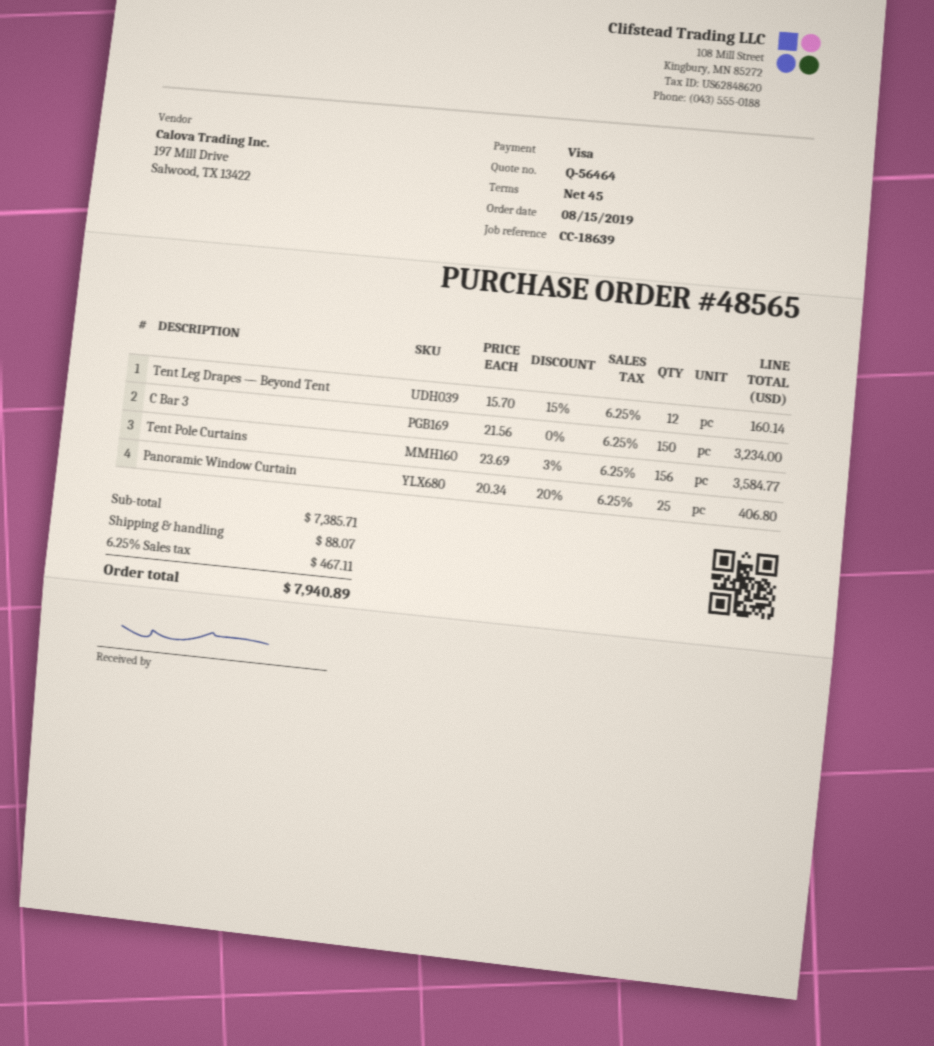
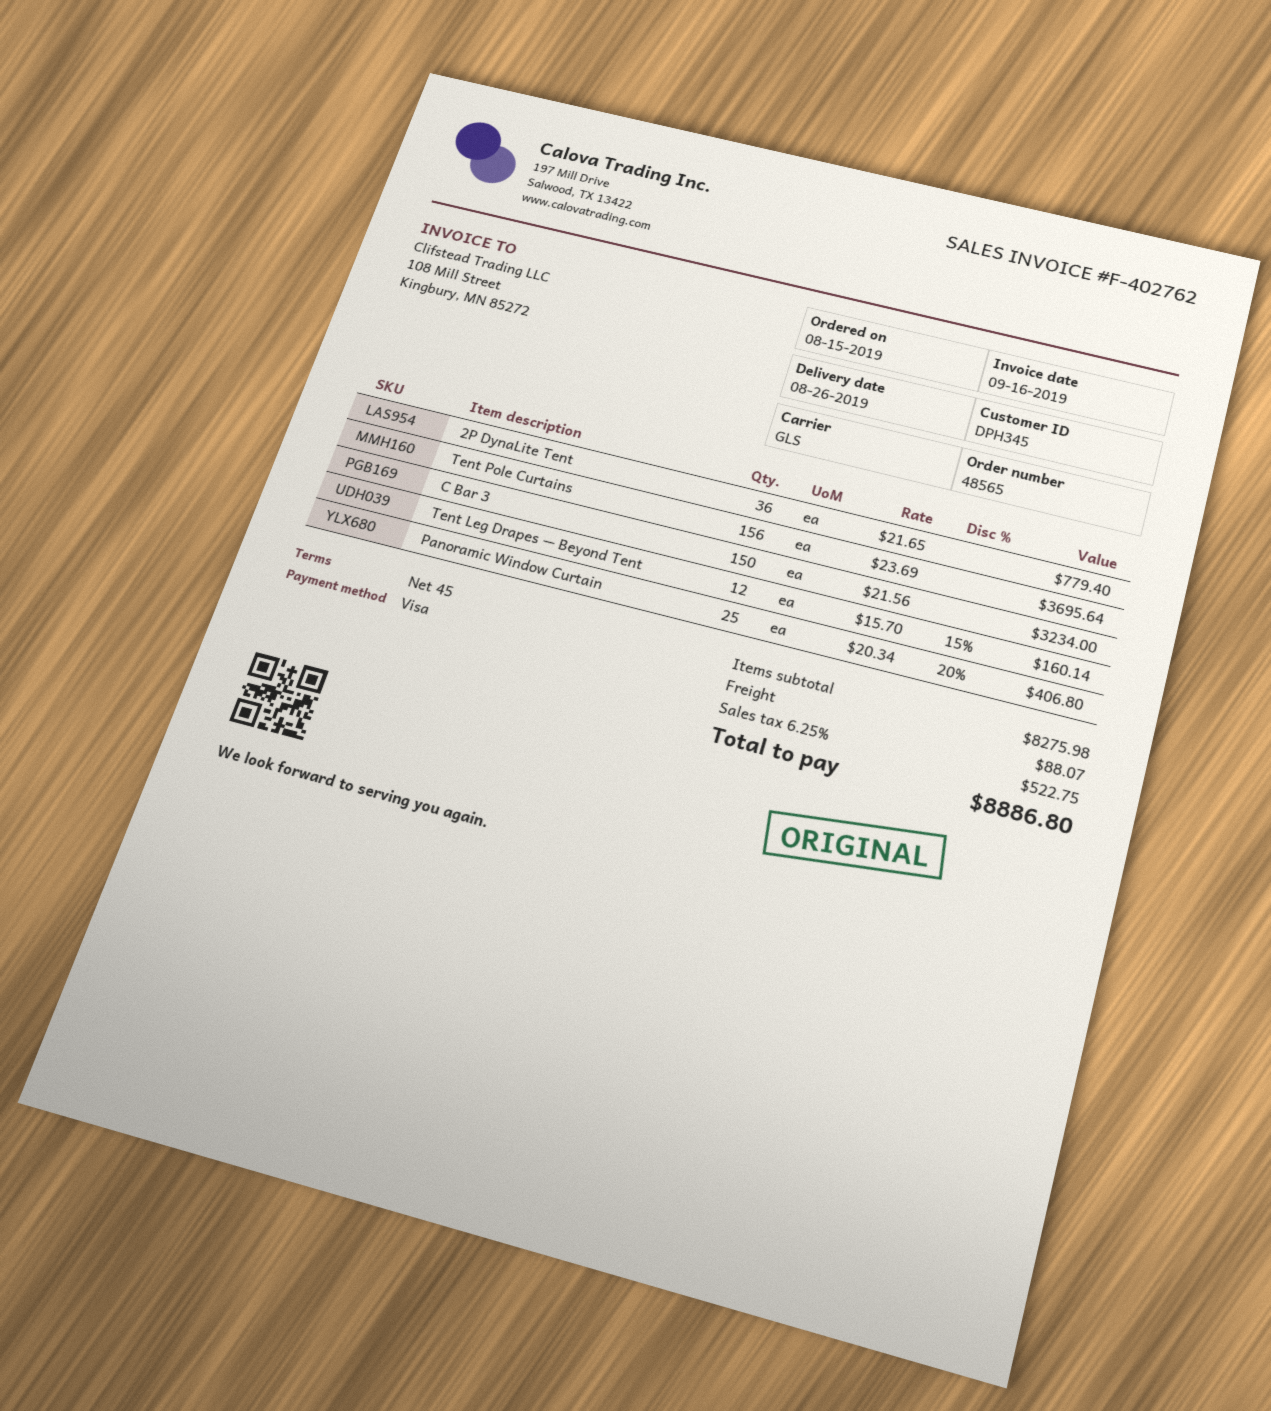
Tent Pole Curtains: 156 x 23.69 - 3% = 3584.77 -> 156 x 23.69 = 3695.64
2P DynaLite Tent: none -> 36 x 21.65 = 779.40
subtotal: 7385.71 -> 8275.98
tax: 6.25% = 467.11 -> 6.25% = 522.75
total: 7940.89 -> 8886.80

